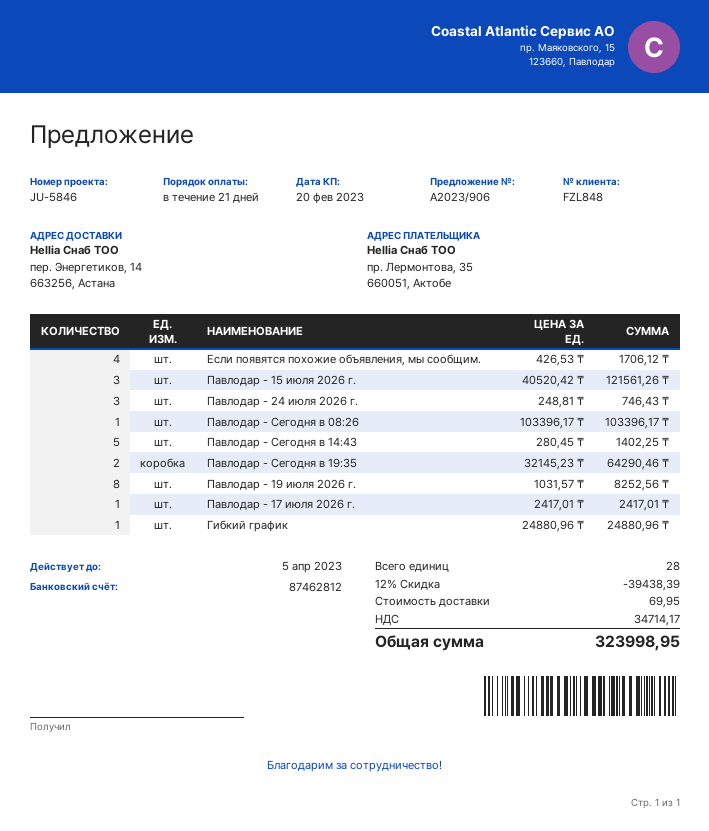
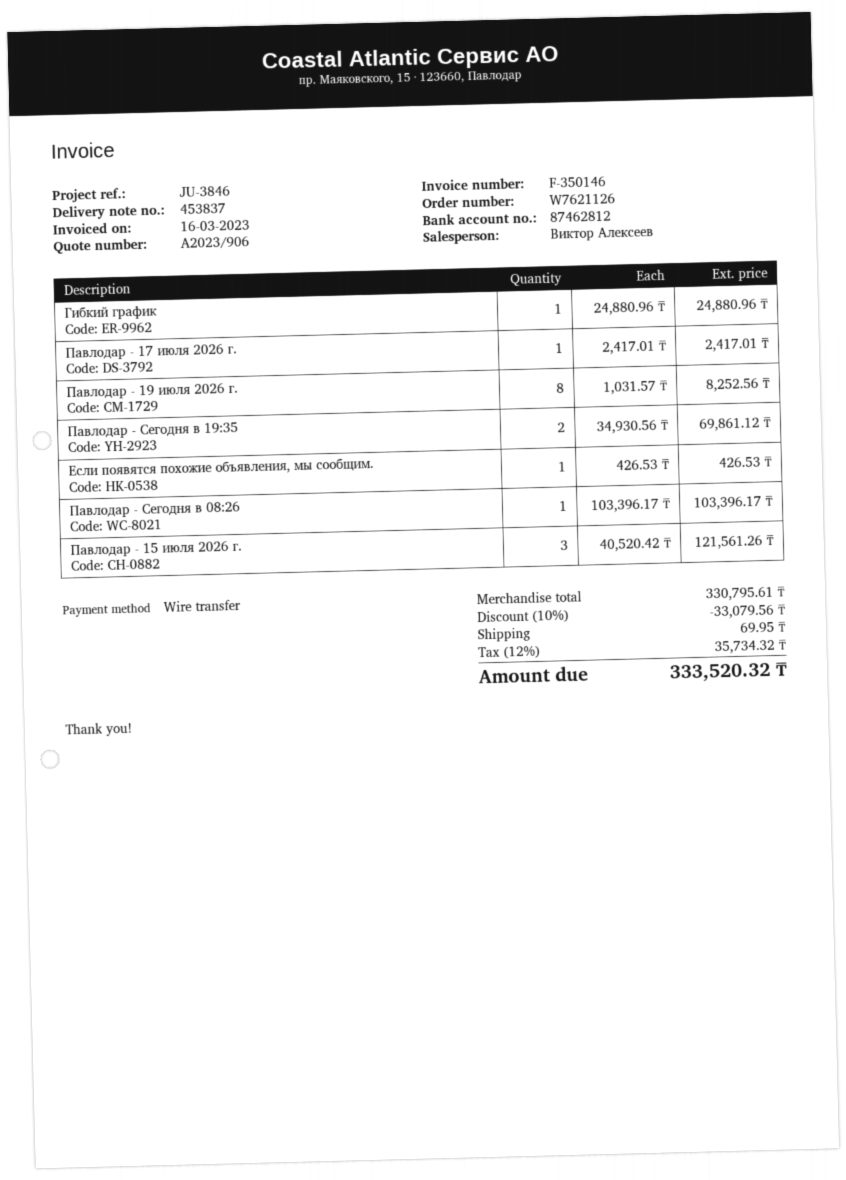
reference: JU-5846 -> JU-3846
Если появятся похожие объявления, мы сообщим.: 4 x 426.53 = 1706.12 -> 1 x 426.53 = 426.53
Павлодар - 24 июля 2026 г.: 3 x 248.81 = 746.43 -> none
Павлодар - Сегодня в 14:43: 5 x 280.45 = 1402.25 -> none
Павлодар - Сегодня в 19:35: 2 x 32145.23 = 64290.46 -> 2 x 34930.56 = 69861.12
discount: 12% = 39438.39 -> 10% = 33079.56
tax: 34714.17 -> 35734.32
total: 323998.95 -> 333520.32

